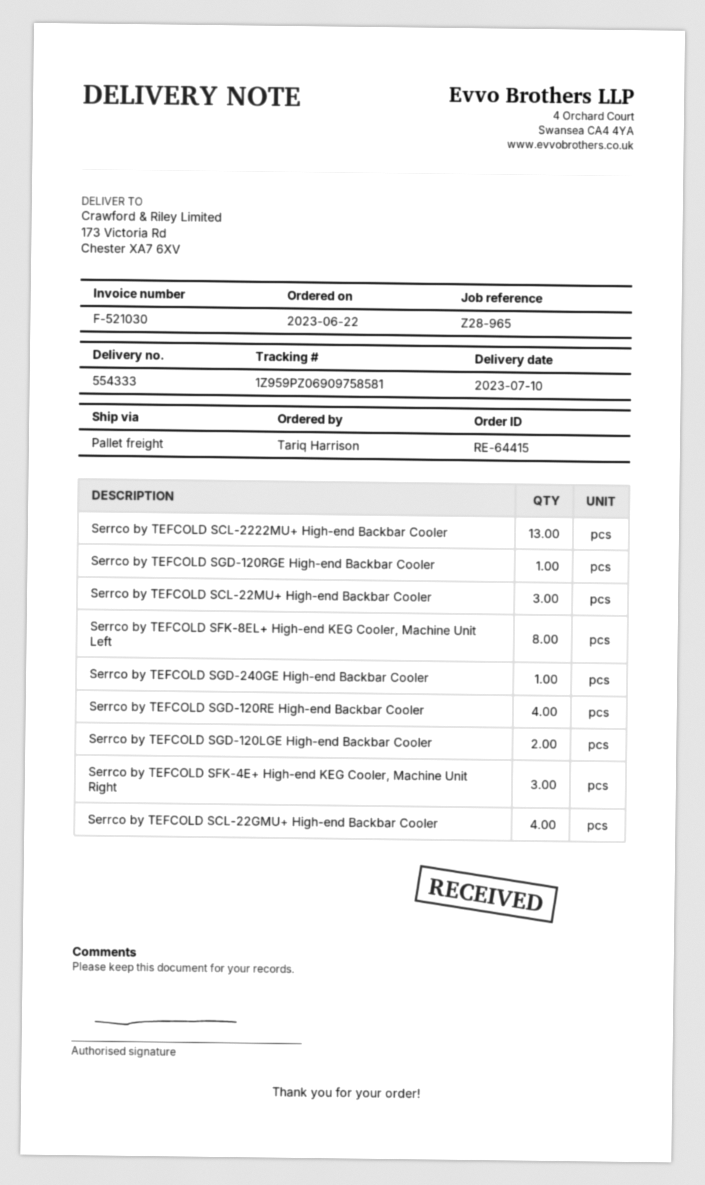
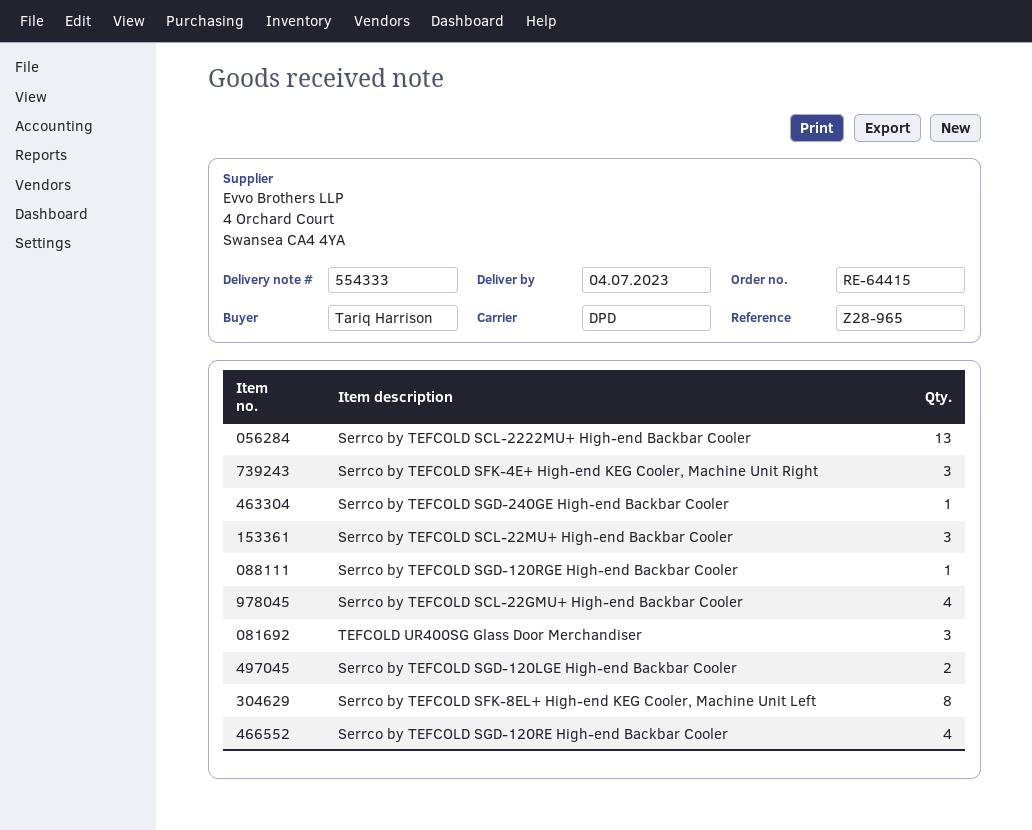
delivery date: 2023-07-10 -> 2023-07-04
shipping method: pallet freight -> DPD
TEFCOLD UR400SG Glass Door Merchandiser: none -> 3

